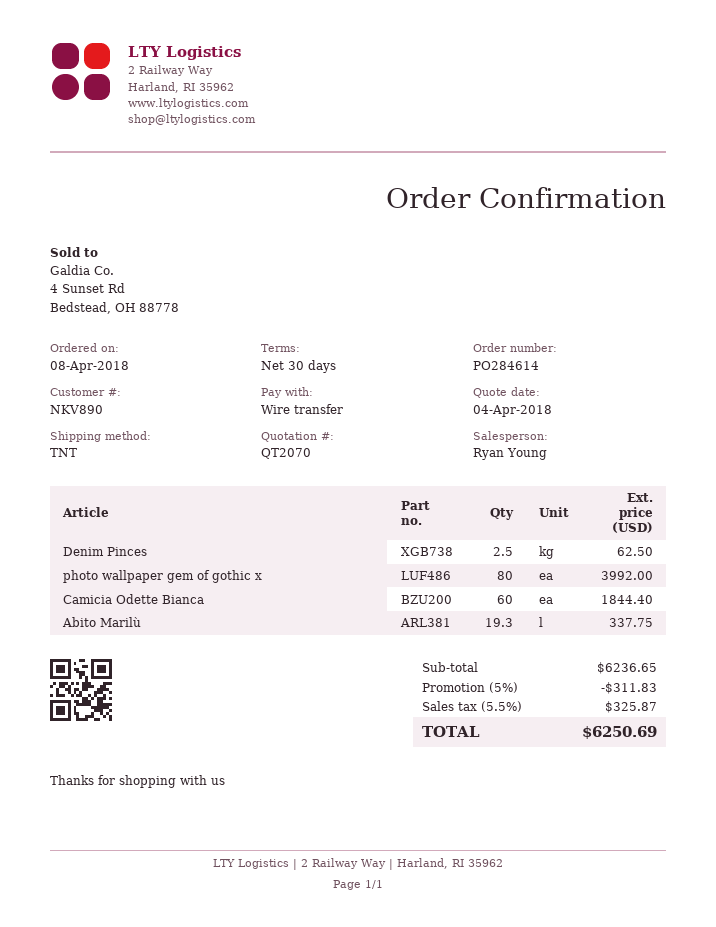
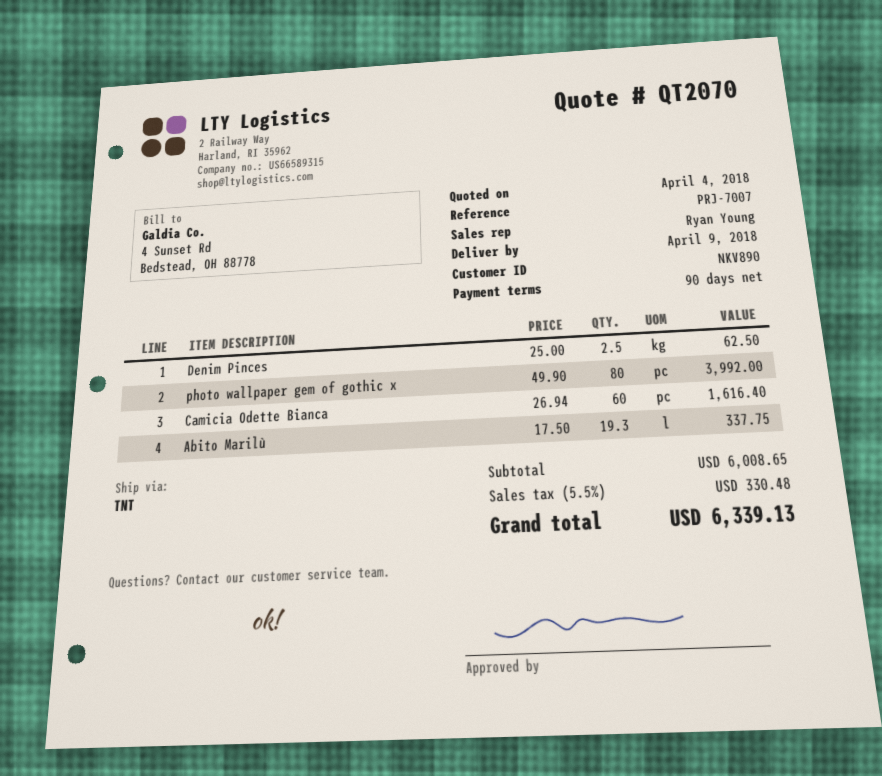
payment terms: 30 days -> 90 days
Camicia Odette Bianca: 60 for 1844.40 -> 60 for 1616.40
subtotal: 6236.65 -> 6008.65
discount: 5% = 311.83 -> none
tax: 5.5% = 325.87 -> 5.5% = 330.48
total: 6250.69 -> 6339.13

